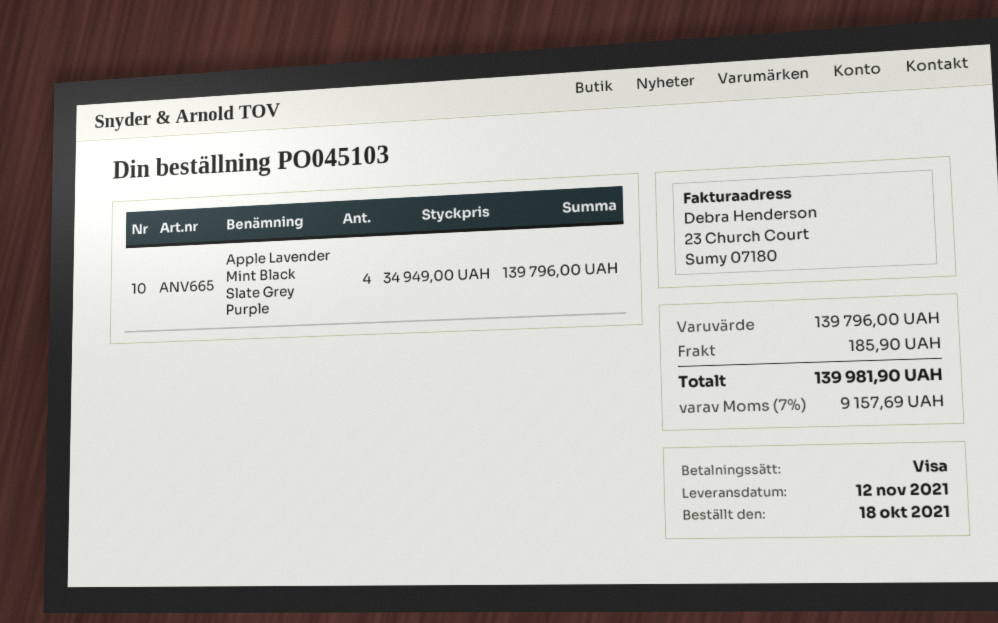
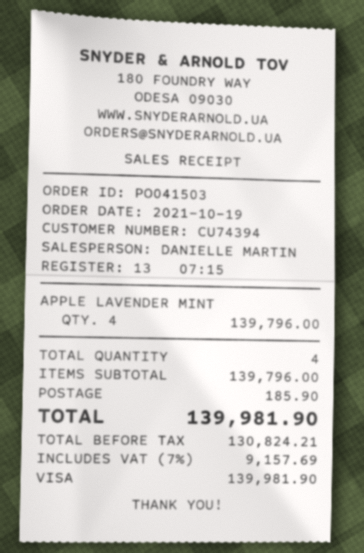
order number: PO045103 -> PO041503
order date: 2021-10-18 -> 2021-10-19

